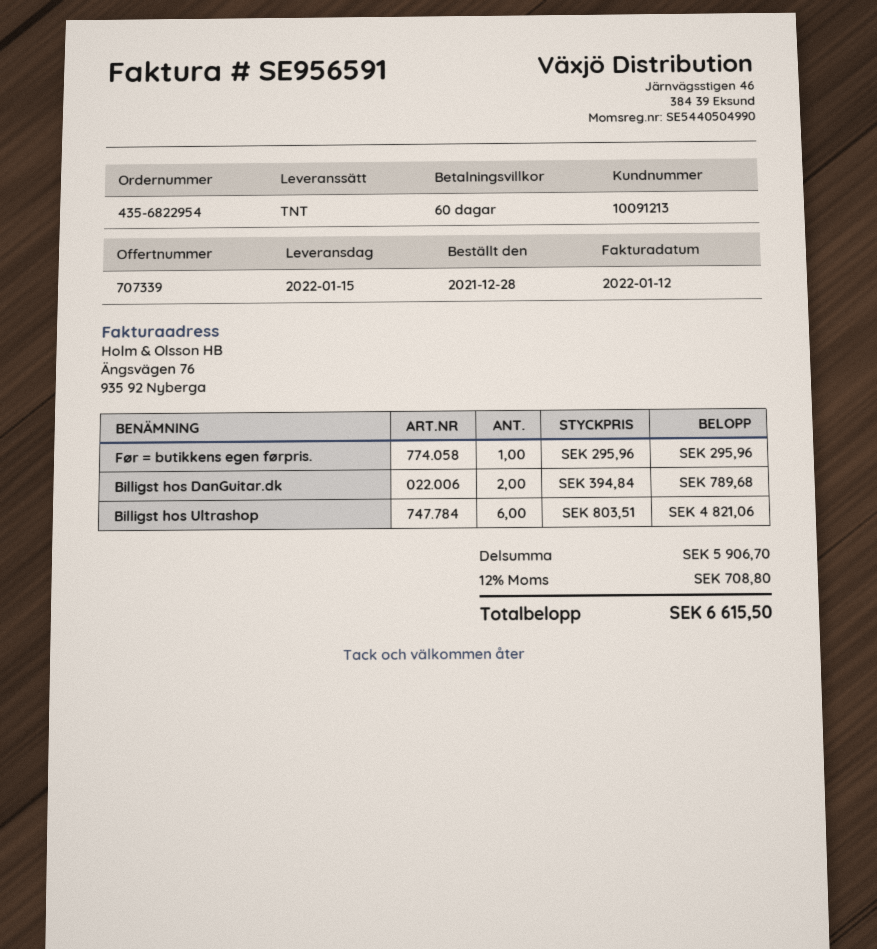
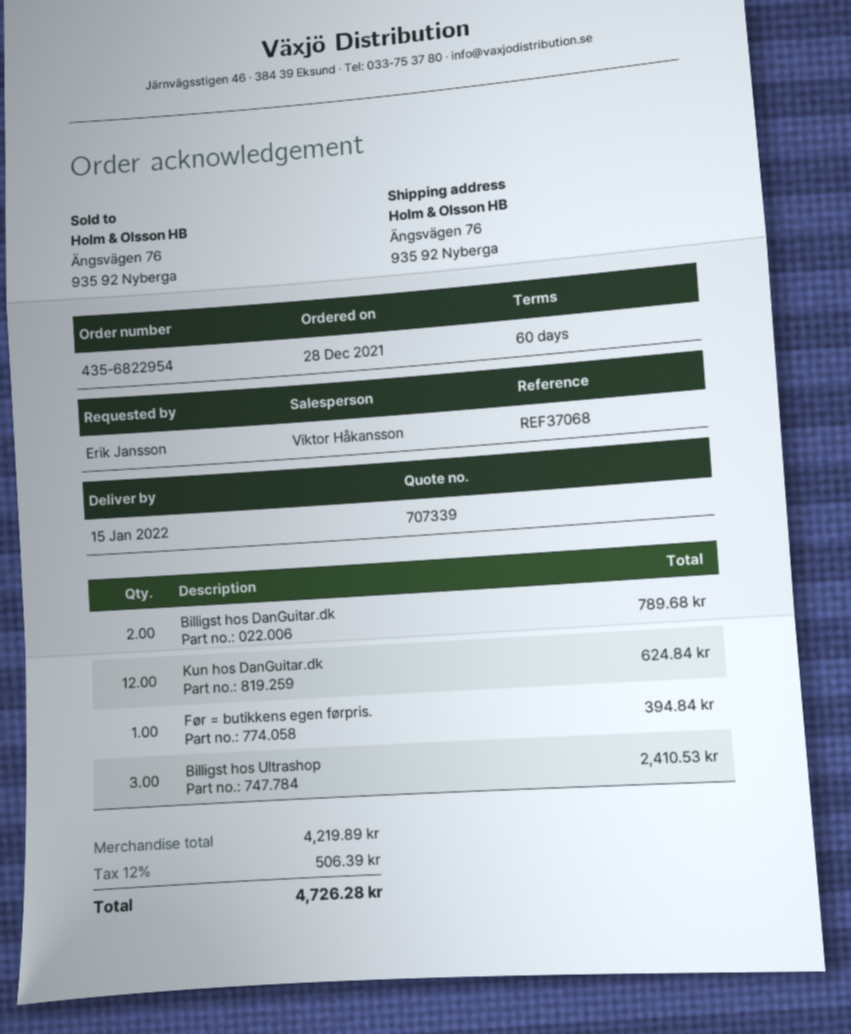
Før = butikkens egen førpris.: 1 for 295.96 -> 1 for 394.84
Billigst hos Ultrashop: 6 for 4821.06 -> 3 for 2410.53
Kun hos DanGuitar.dk: none -> 12 for 624.84
subtotal: 5906.70 -> 4219.89
tax: 12% = 708.80 -> 12% = 506.39
total: 6615.50 -> 4726.28

